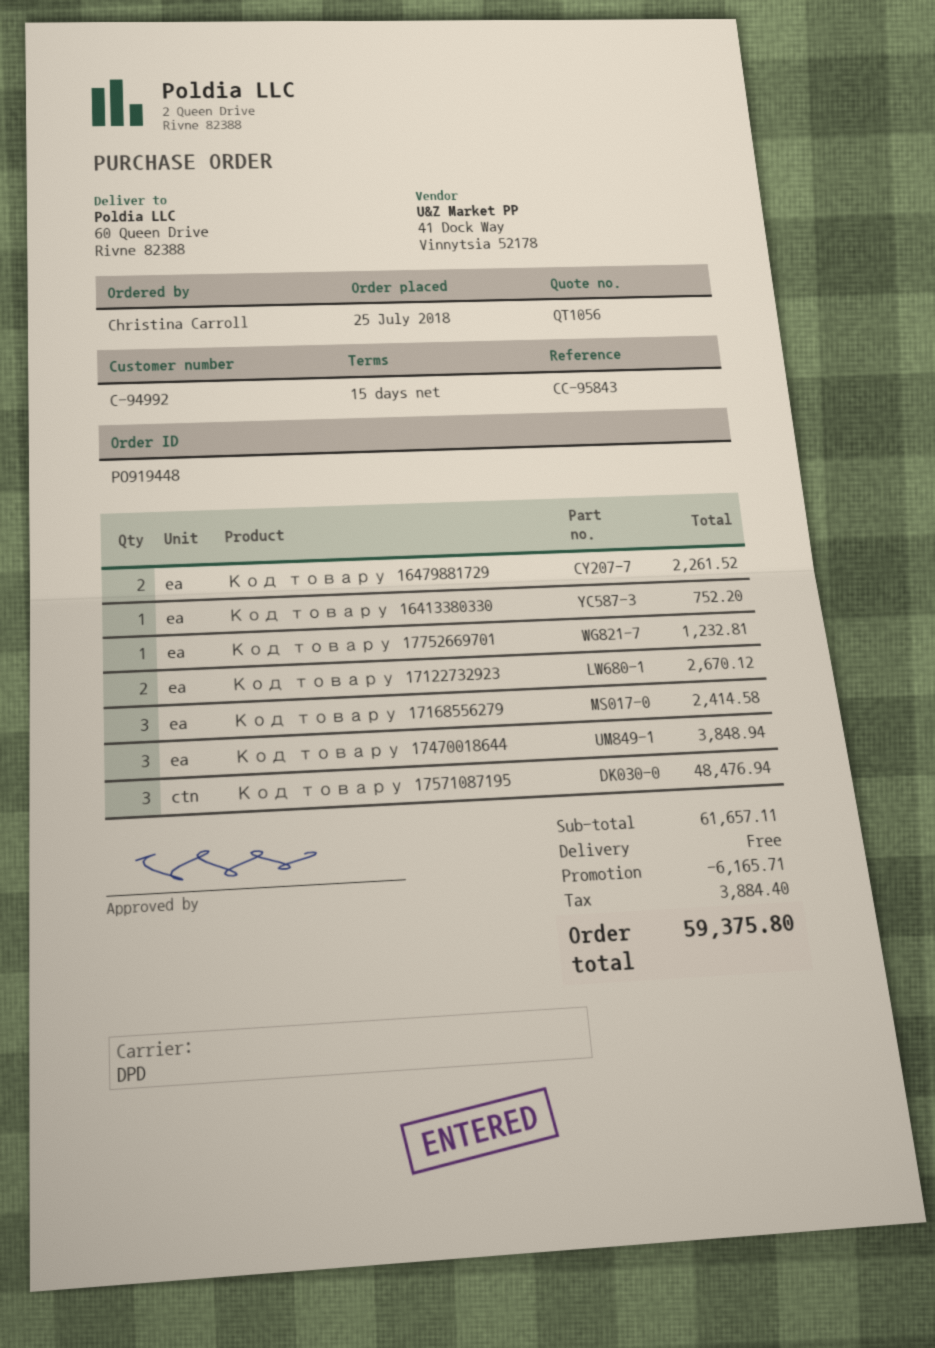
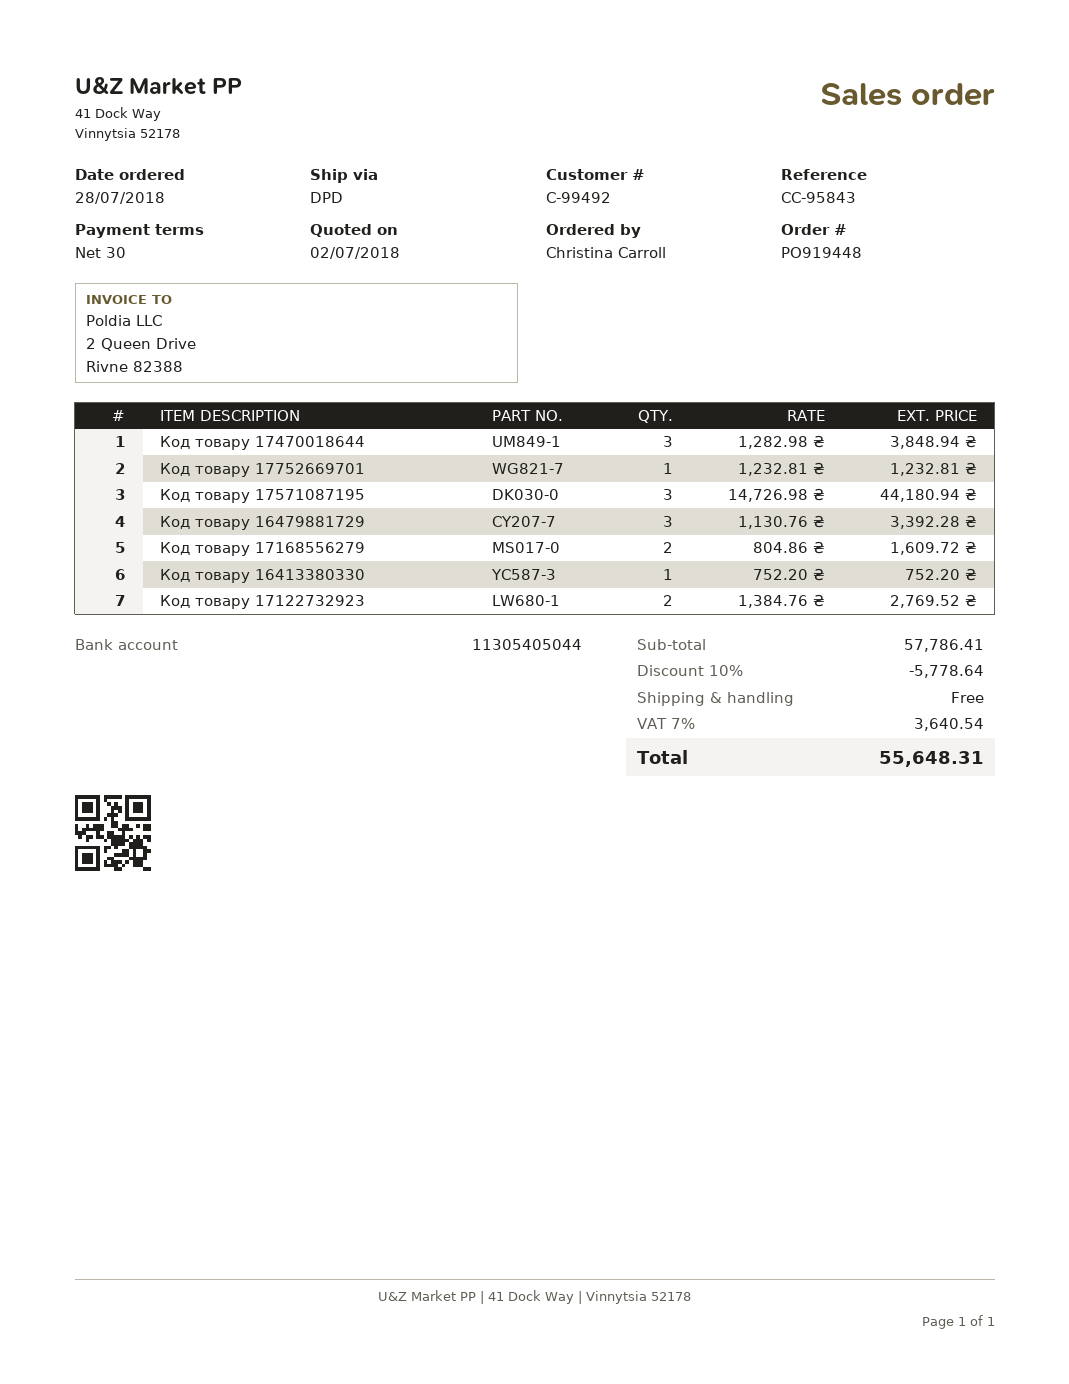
order date: 2018-07-25 -> 2018-07-28
payment terms: 15 days -> 30 days
customer number: C-94992 -> C-99492
Код товару 16479881729: 2 for 2261.52 -> 3 for 3392.28
Код товару 17122732923: 2 for 2670.12 -> 2 for 2769.52
Код товару 17168556279: 3 for 2414.58 -> 2 for 1609.72
Код товару 17571087195: 3 for 48476.94 -> 3 for 44180.94
subtotal: 61657.11 -> 57786.41
discount: 6165.71 -> 5778.64
tax: 3884.40 -> 3640.54
total: 59375.80 -> 55648.31

